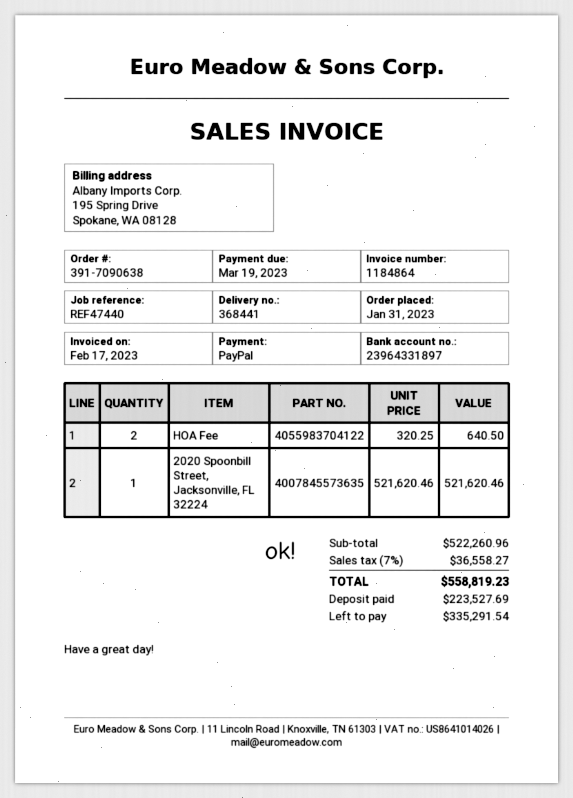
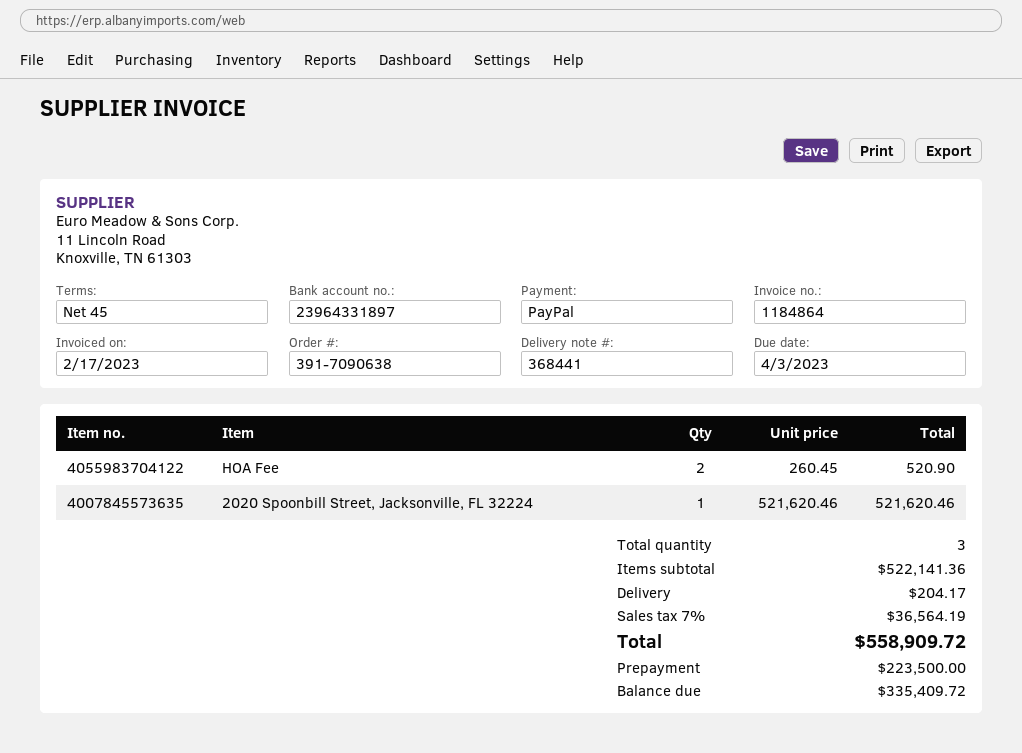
due date: 2023-03-19 -> 2023-04-03
HOA Fee: 2 x 320.25 = 640.50 -> 2 x 260.45 = 520.90
subtotal: 522260.96 -> 522141.36
shipping: none -> 204.17
tax: 7% = 36558.27 -> 7% = 36564.19
total: 558819.23 -> 558909.72
deposit: 223527.69 -> 223500.00
balance: 335291.54 -> 335409.72

